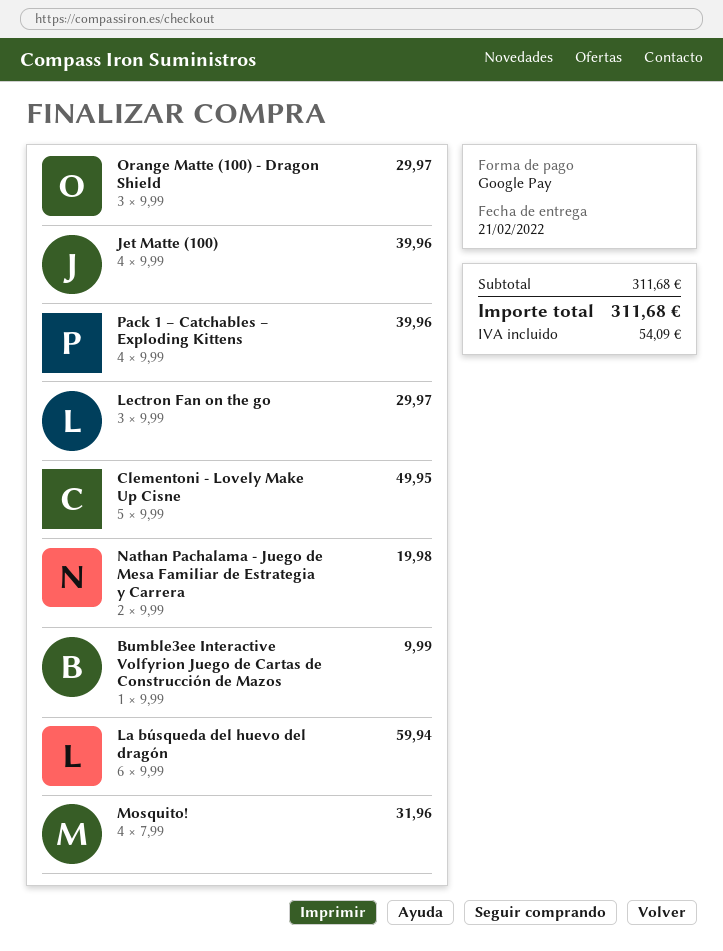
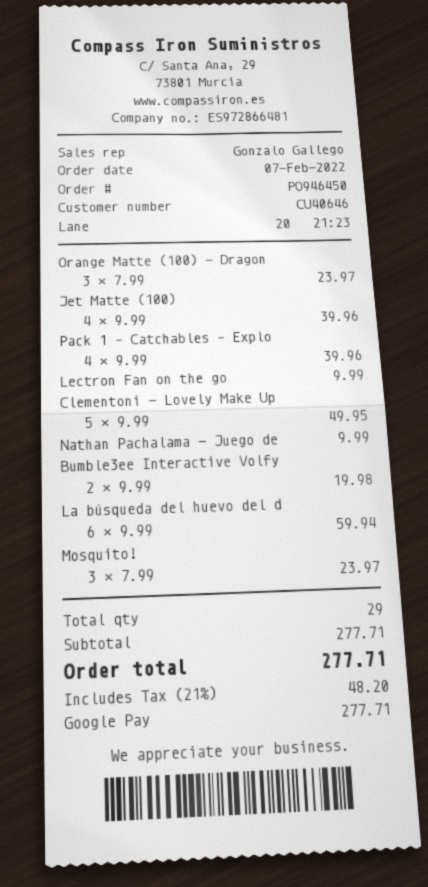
Orange Matte (100) - Dragon Shield: 3 x 9.99 = 29.97 -> 3 x 7.99 = 23.97
Lectron Fan on the go: 3 x 9.99 = 29.97 -> 1 x 9.99 = 9.99
Nathan Pachalama - Juego de Mesa Familiar de Estrategia y Carrera: 2 x 9.99 = 19.98 -> 1 x 9.99 = 9.99
Bumble3ee Interactive Volfyrion Juego de Cartas de Construcción de Mazos: 1 x 9.99 = 9.99 -> 2 x 9.99 = 19.98
Mosquito!: 4 x 7.99 = 31.96 -> 3 x 7.99 = 23.97
subtotal: 311.68 -> 277.71
tax: 54.09 -> 48.20
total: 311.68 -> 277.71

